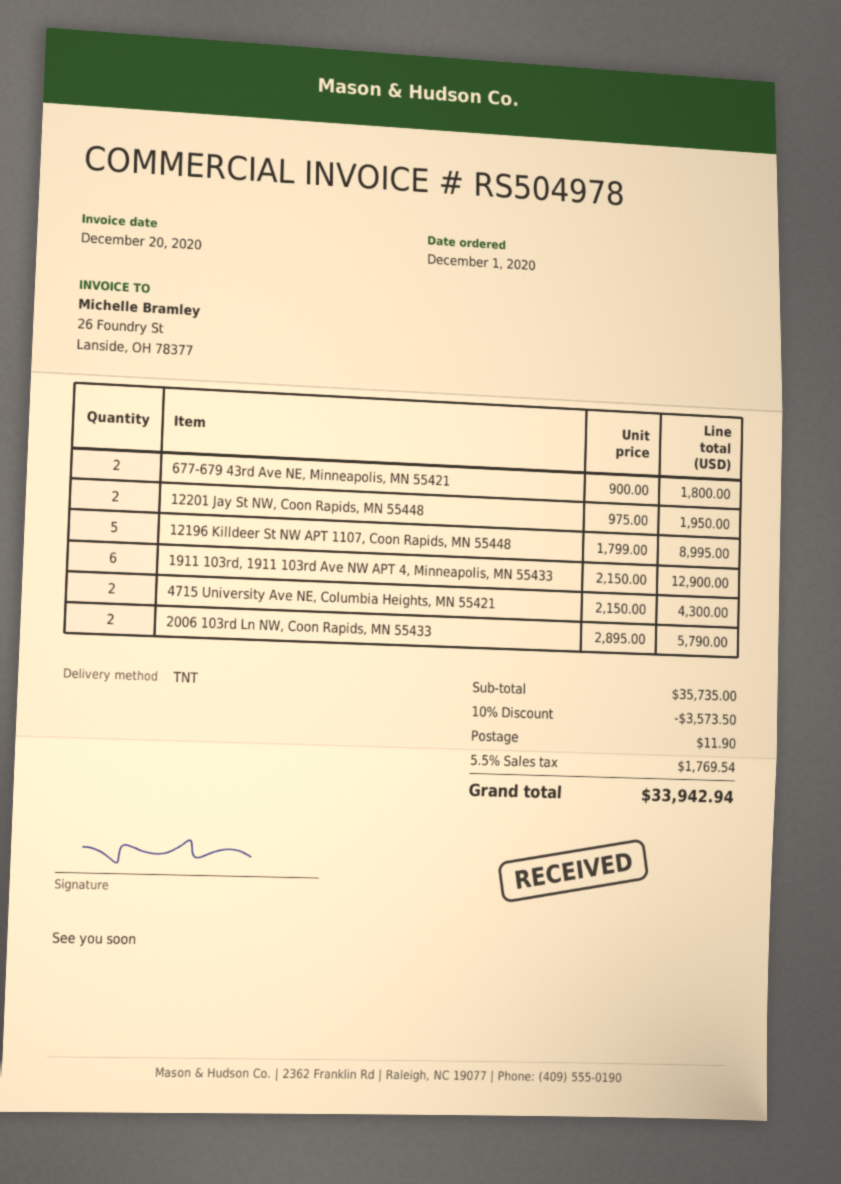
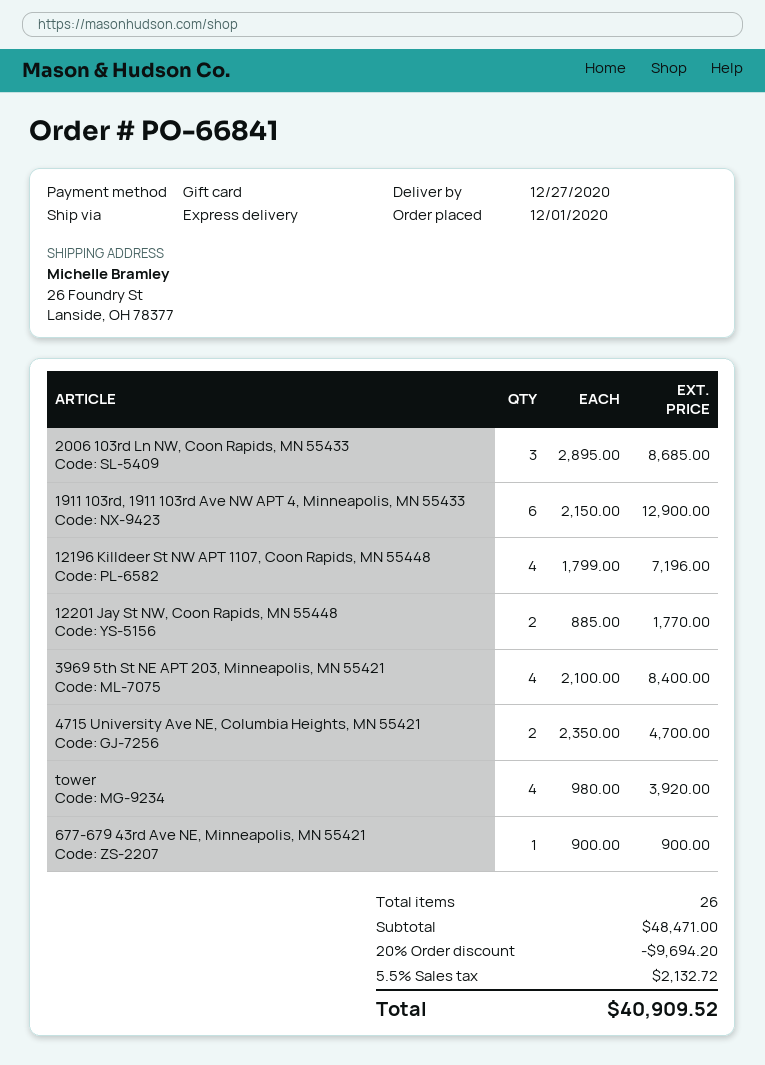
shipping method: TNT -> express
677-679 43rd Ave NE, Minneapolis, MN 55421: 2 x 900.00 = 1800.00 -> 1 x 900.00 = 900.00
12201 Jay St NW, Coon Rapids, MN 55448: 2 x 975.00 = 1950.00 -> 2 x 885.00 = 1770.00
12196 Killdeer St NW APT 1107, Coon Rapids, MN 55448: 5 x 1799.00 = 8995.00 -> 4 x 1799.00 = 7196.00
4715 University Ave NE, Columbia Heights, MN 55421: 2 x 2150.00 = 4300.00 -> 2 x 2350.00 = 4700.00
2006 103rd Ln NW, Coon Rapids, MN 55433: 2 x 2895.00 = 5790.00 -> 3 x 2895.00 = 8685.00
3969 5th St NE APT 203, Minneapolis, MN 55421: none -> 4 x 2100.00 = 8400.00
tower: none -> 4 x 980.00 = 3920.00
subtotal: 35735.00 -> 48471.00
discount: 10% = 3573.50 -> 20% = 9694.20
shipping: 11.90 -> none
tax: 5.5% = 1769.54 -> 5.5% = 2132.72
total: 33942.94 -> 40909.52

